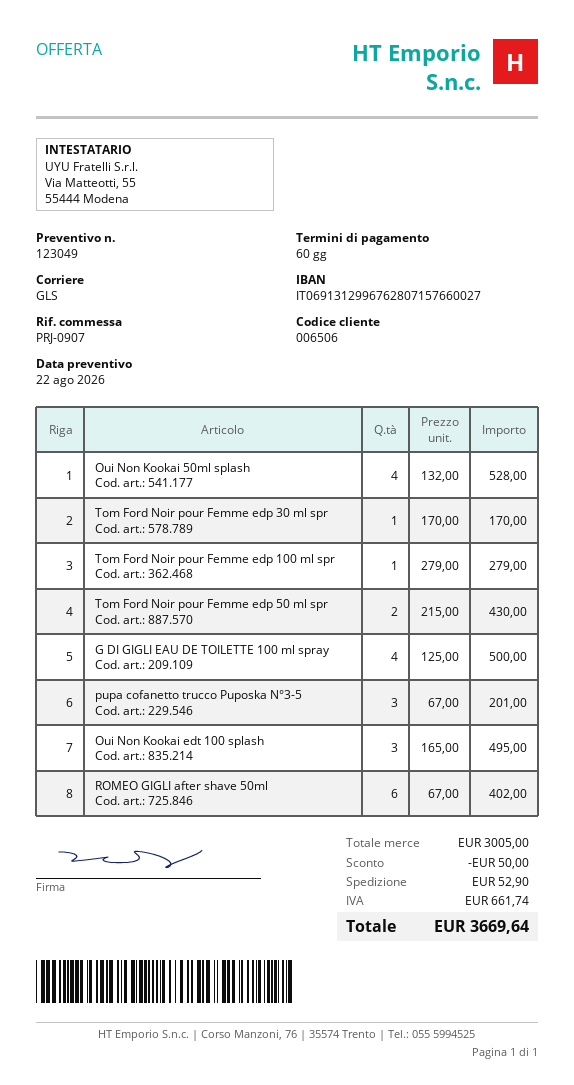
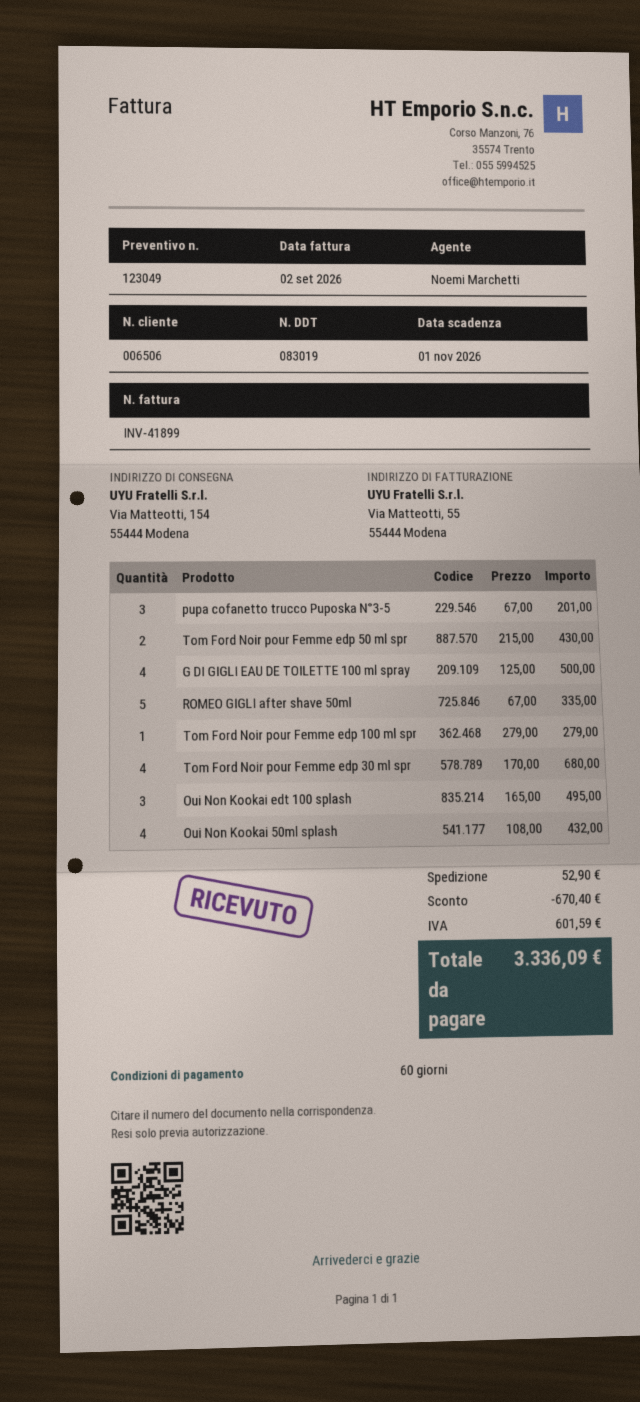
Oui Non Kookai 50ml splash: 4 x 132.00 = 528.00 -> 4 x 108.00 = 432.00
Tom Ford Noir pour Femme edp 30 ml spr: 1 x 170.00 = 170.00 -> 4 x 170.00 = 680.00
ROMEO GIGLI after shave 50ml: 6 x 67.00 = 402.00 -> 5 x 67.00 = 335.00
discount: 50.00 -> 670.40
tax: 661.74 -> 601.59
total: 3669.64 -> 3336.09

